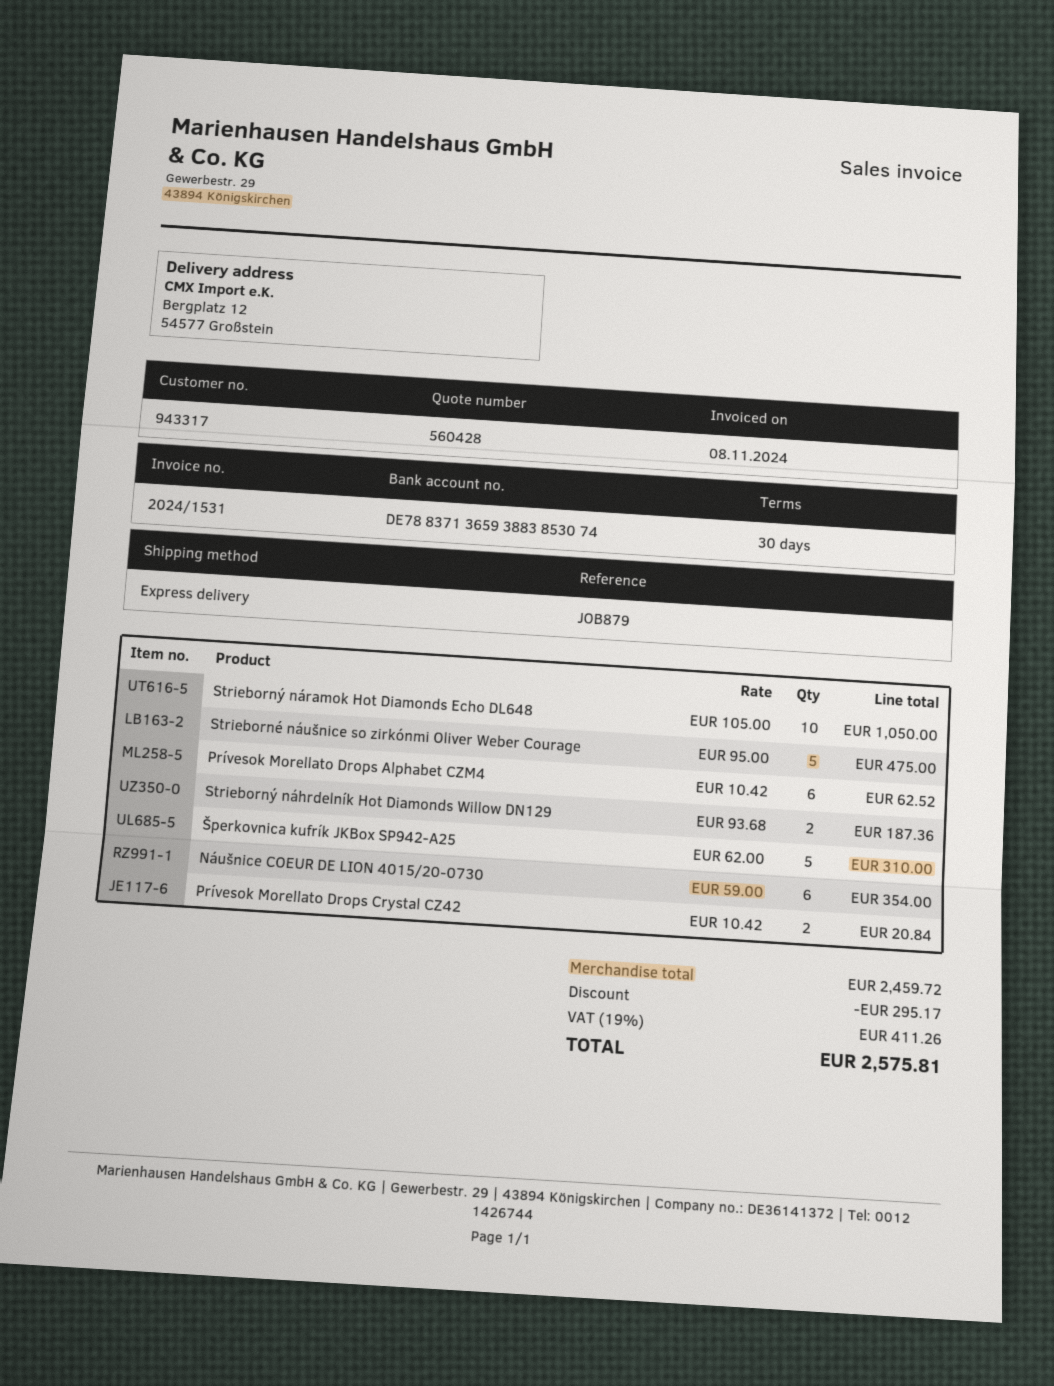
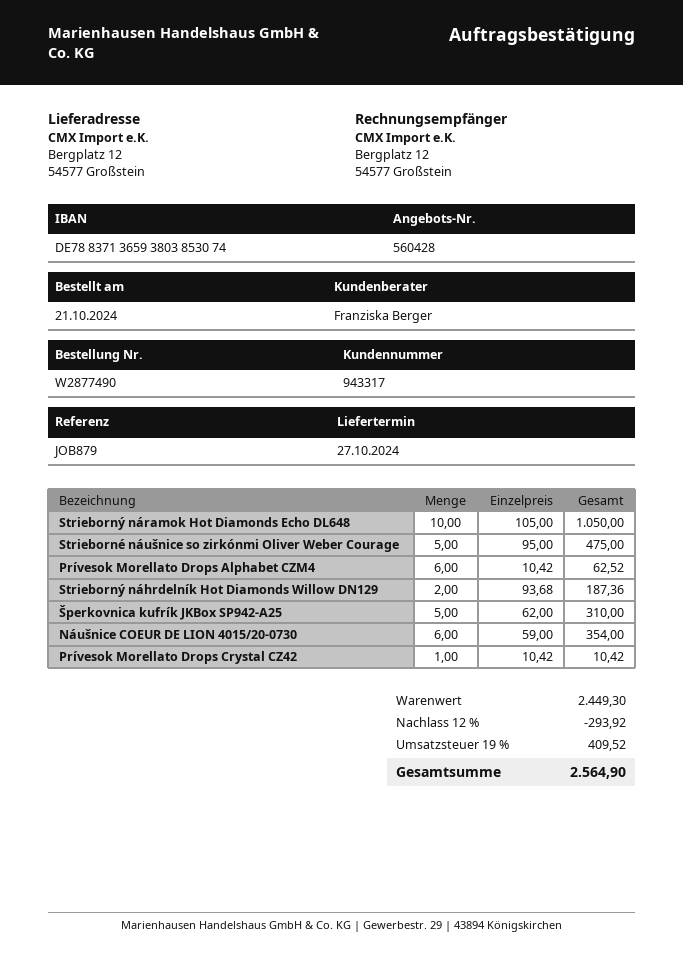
bank account: DE78837136593883853074 -> DE78837136593803853074
Prívesok Morellato Drops Crystal CZ42: 2 x 10.42 = 20.84 -> 1 x 10.42 = 10.42
subtotal: 2459.72 -> 2449.30
discount: 295.17 -> 293.92
tax: 19% = 411.26 -> 19% = 409.52
total: 2575.81 -> 2564.90

